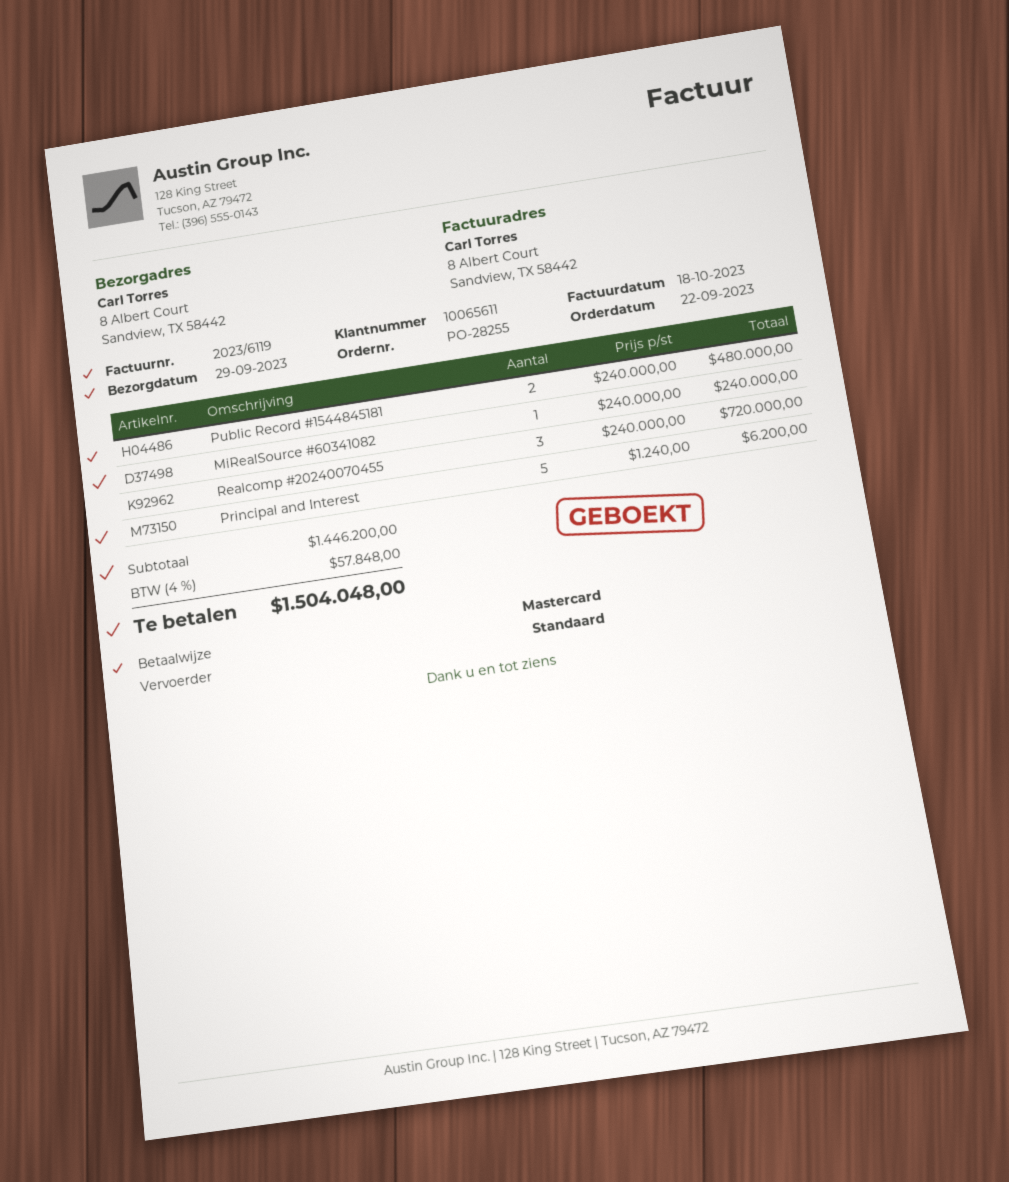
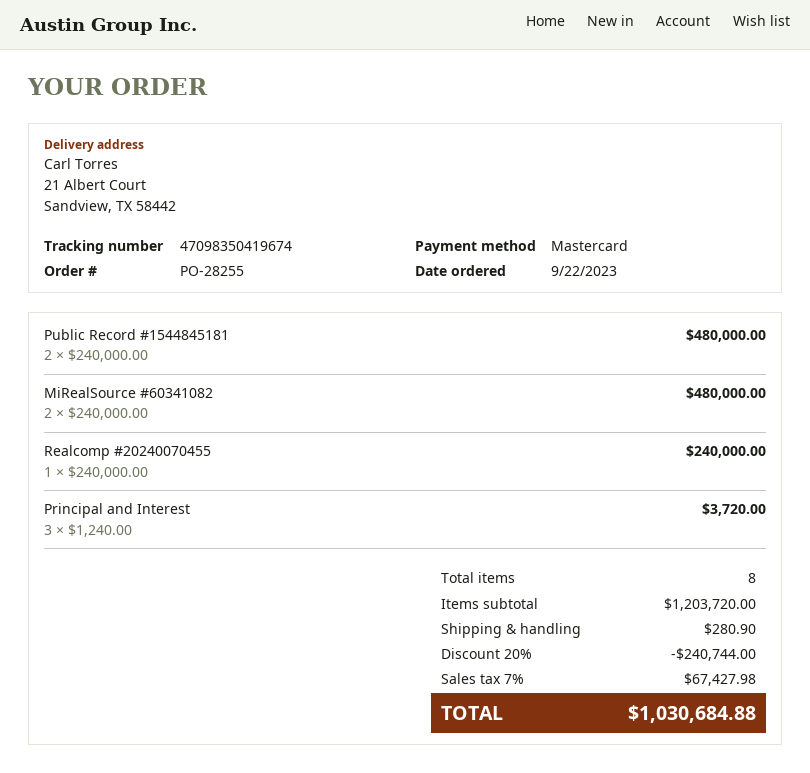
ship to: 8 Albert Court, Sandview, TX 58442 -> 21 Albert Court, Sandview, TX 58442
MiRealSource #60341082: 1 x 240000.00 = 240000.00 -> 2 x 240000.00 = 480000.00
Realcomp #20240070455: 3 x 240000.00 = 720000.00 -> 1 x 240000.00 = 240000.00
Principal and Interest: 5 x 1240.00 = 6200.00 -> 3 x 1240.00 = 3720.00
subtotal: 1446200.00 -> 1203720.00
discount: none -> 20% = 240744.00
shipping: none -> 280.90
tax: 4% = 57848.00 -> 7% = 67427.98
total: 1504048.00 -> 1030684.88

